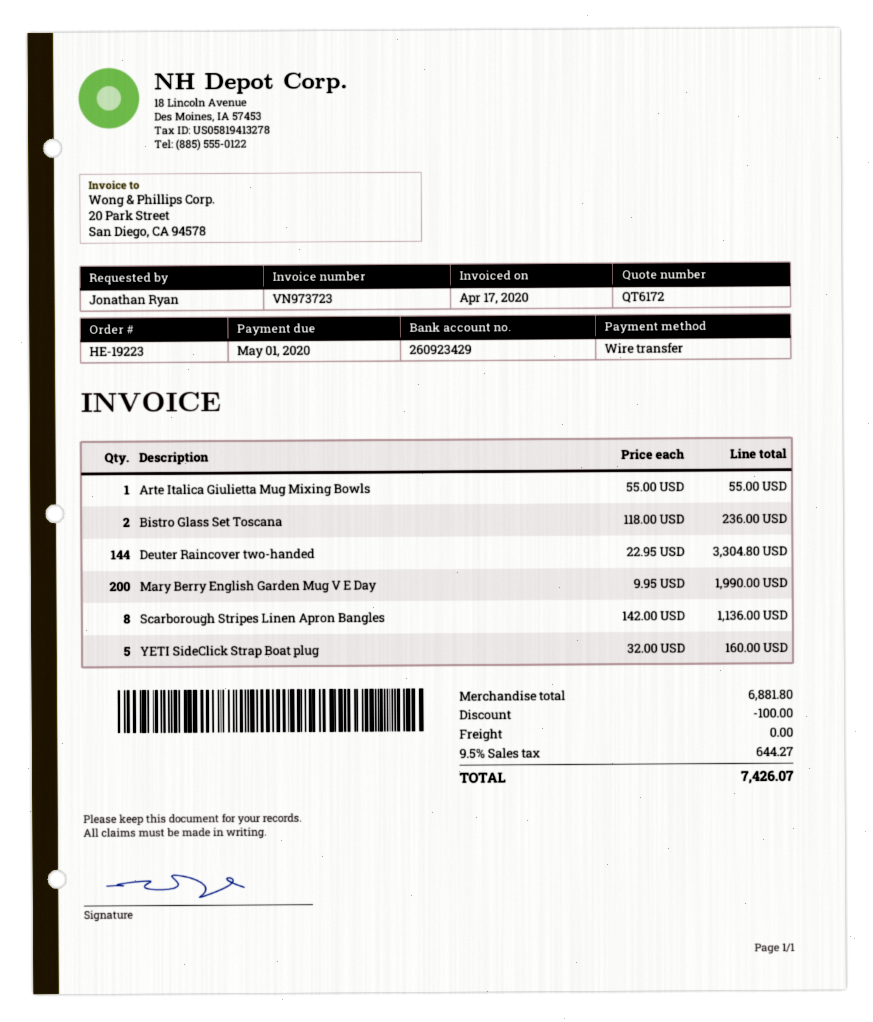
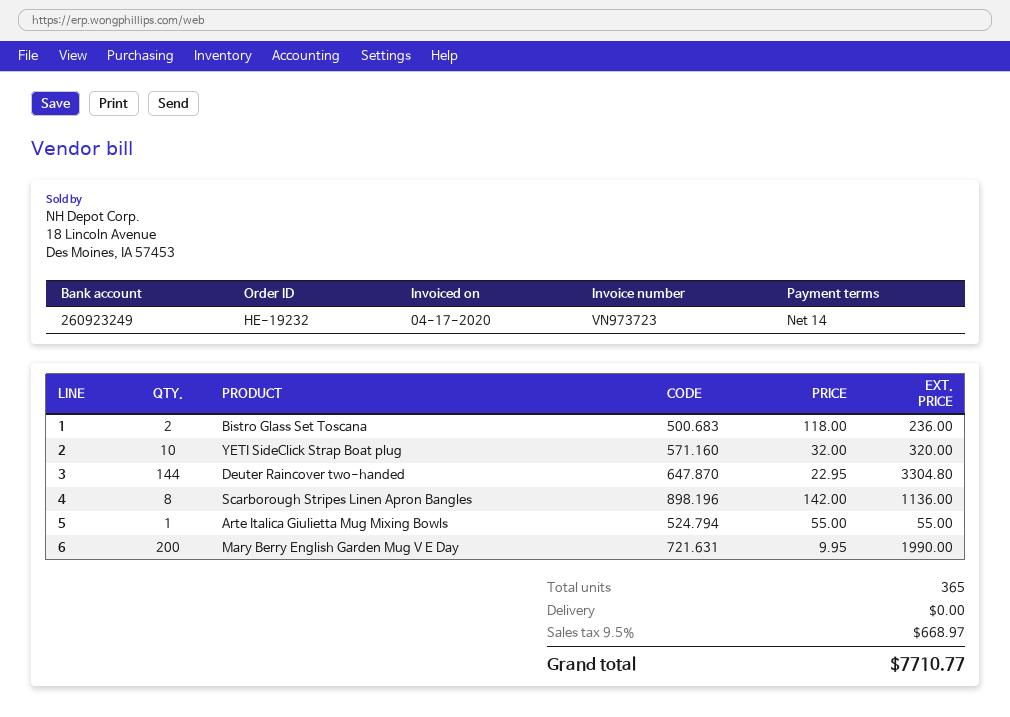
order number: HE-19223 -> HE-19232
bank account: 260923429 -> 260923249
YETI SideClick Strap Boat plug: 5 x 32.00 = 160.00 -> 10 x 32.00 = 320.00
discount: 100.00 -> none
tax: 9.5% = 644.27 -> 9.5% = 668.97
total: 7426.07 -> 7710.77

